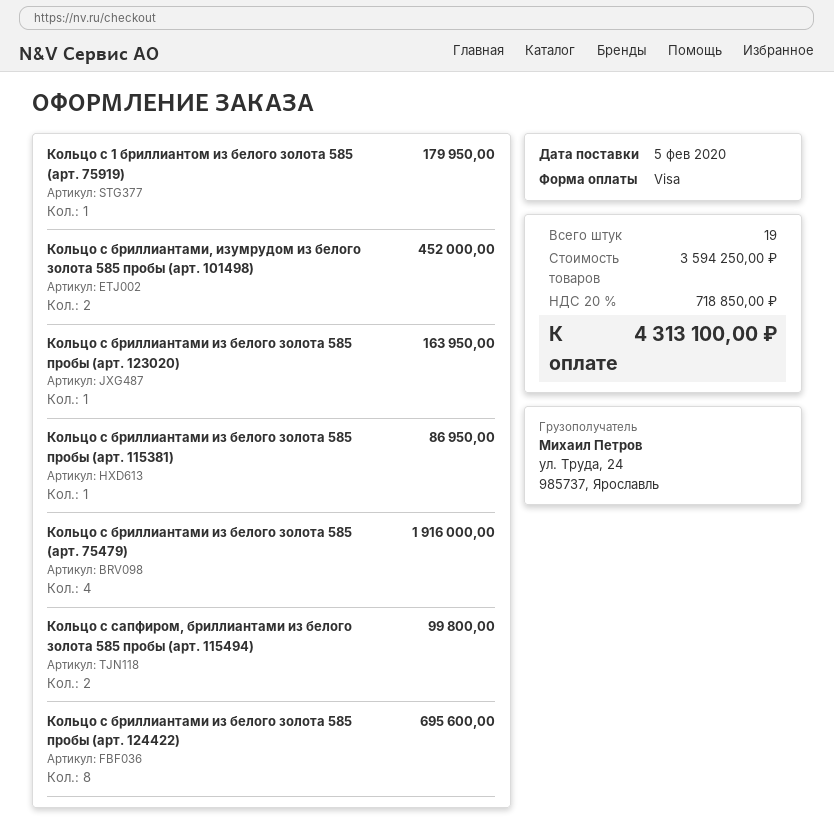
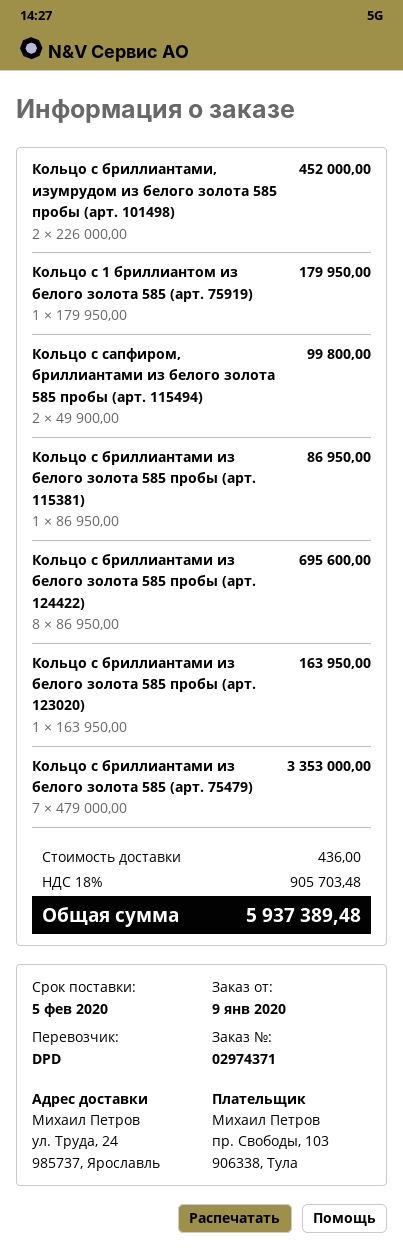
Кольцо с бриллиантами из белого золота 585 (арт. 75479): 4 for 1916000.00 -> 7 for 3353000.00
shipping: none -> 436.00
tax: 20% = 718850.00 -> 18% = 905703.48
total: 4313100.00 -> 5937389.48

